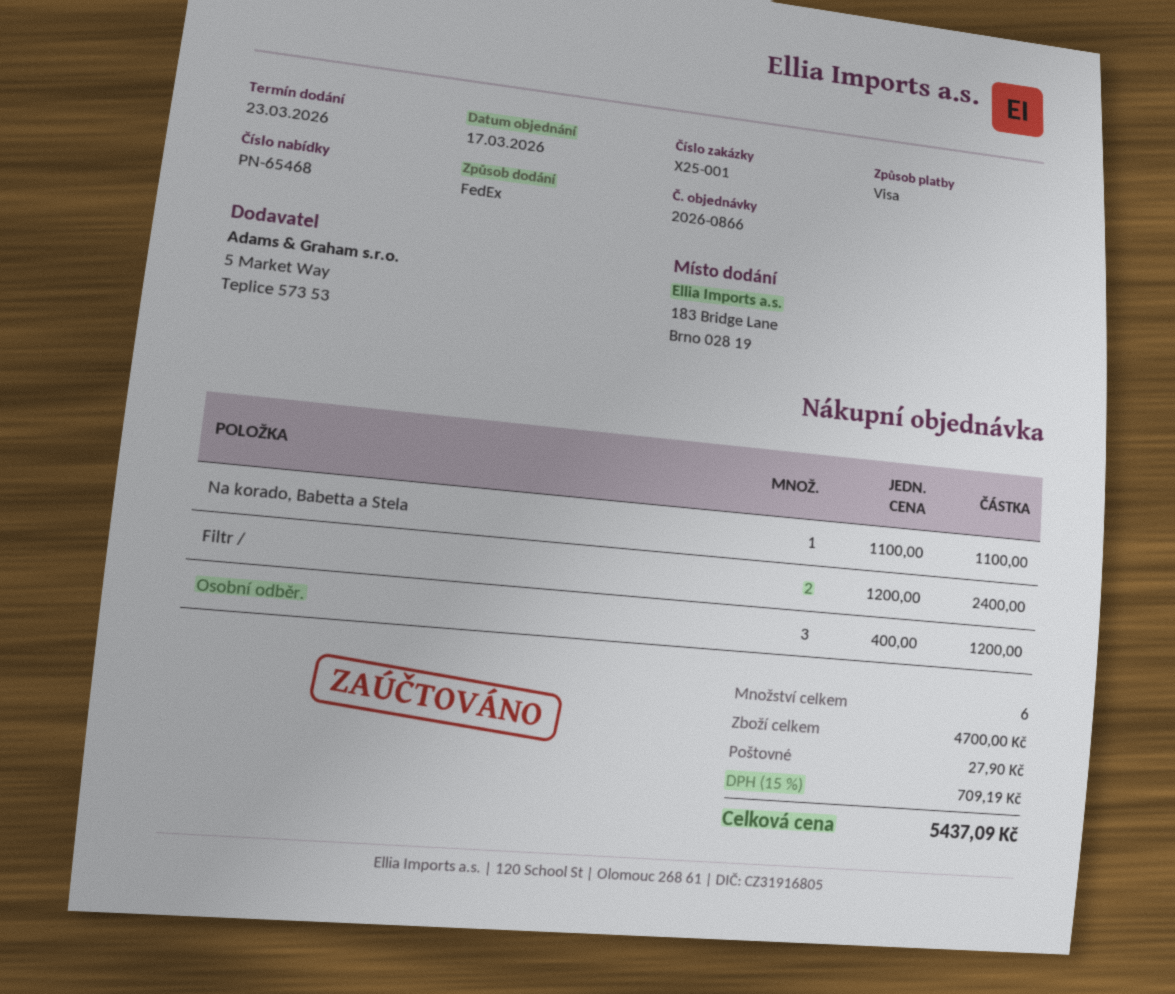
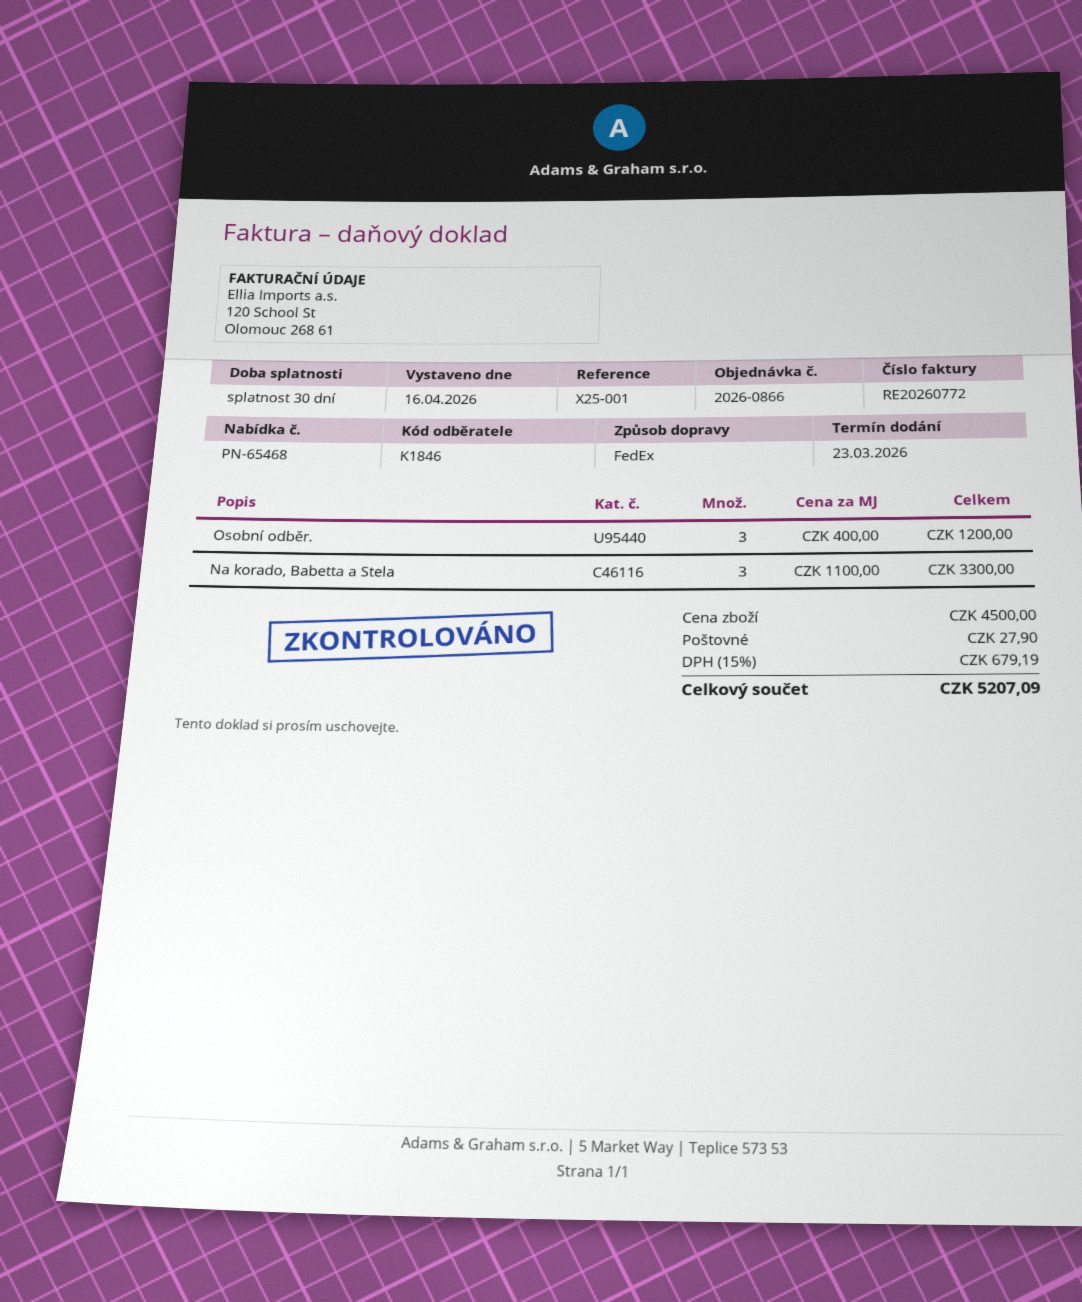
Na korado, Babetta a Stela: 1 x 1100.00 = 1100.00 -> 3 x 1100.00 = 3300.00
Filtr /: 2 x 1200.00 = 2400.00 -> none
subtotal: 4700.00 -> 4500.00
tax: 15% = 709.19 -> 15% = 679.19
total: 5437.09 -> 5207.09

